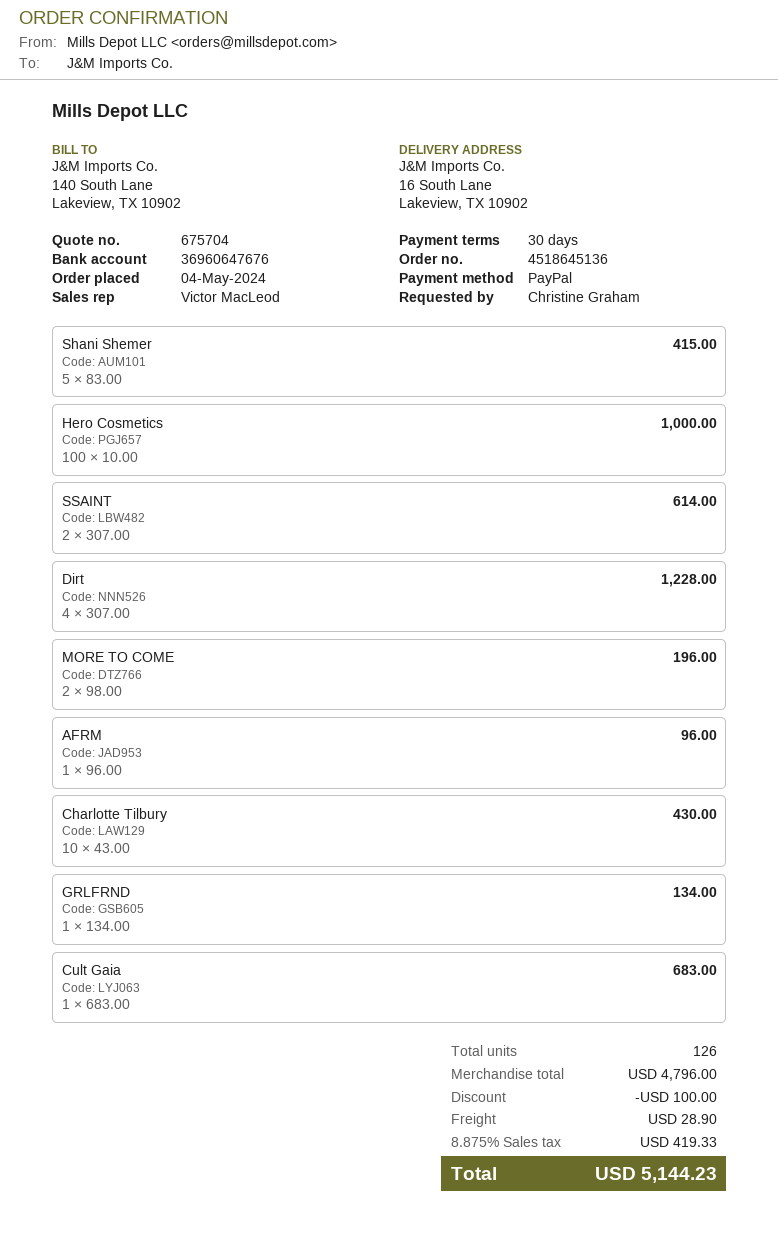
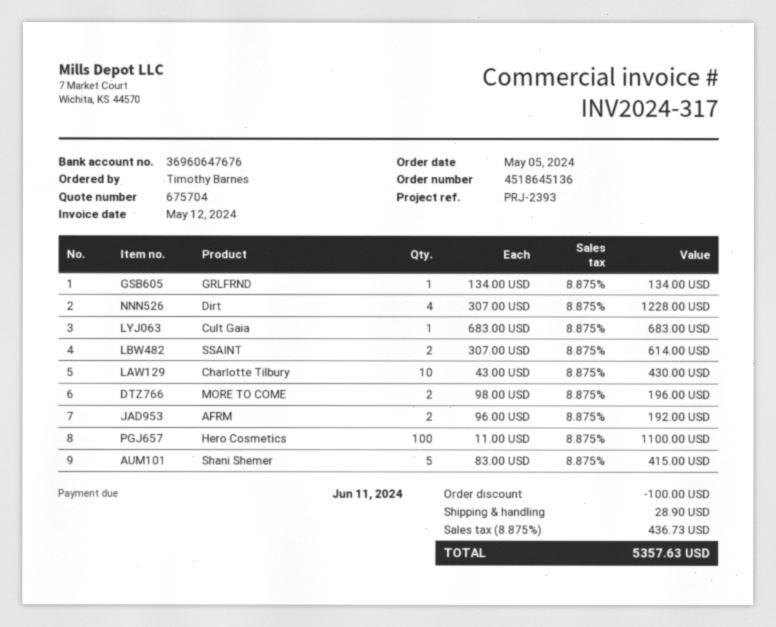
order date: 2024-05-04 -> 2024-05-05
ordered by: Christine Graham -> Timothy Barnes
Hero Cosmetics: 100 x 10.00 = 1000.00 -> 100 x 11.00 = 1100.00
AFRM: 1 x 96.00 = 96.00 -> 2 x 96.00 = 192.00
tax: 8.875% = 419.33 -> 8.875% = 436.73
total: 5144.23 -> 5357.63

